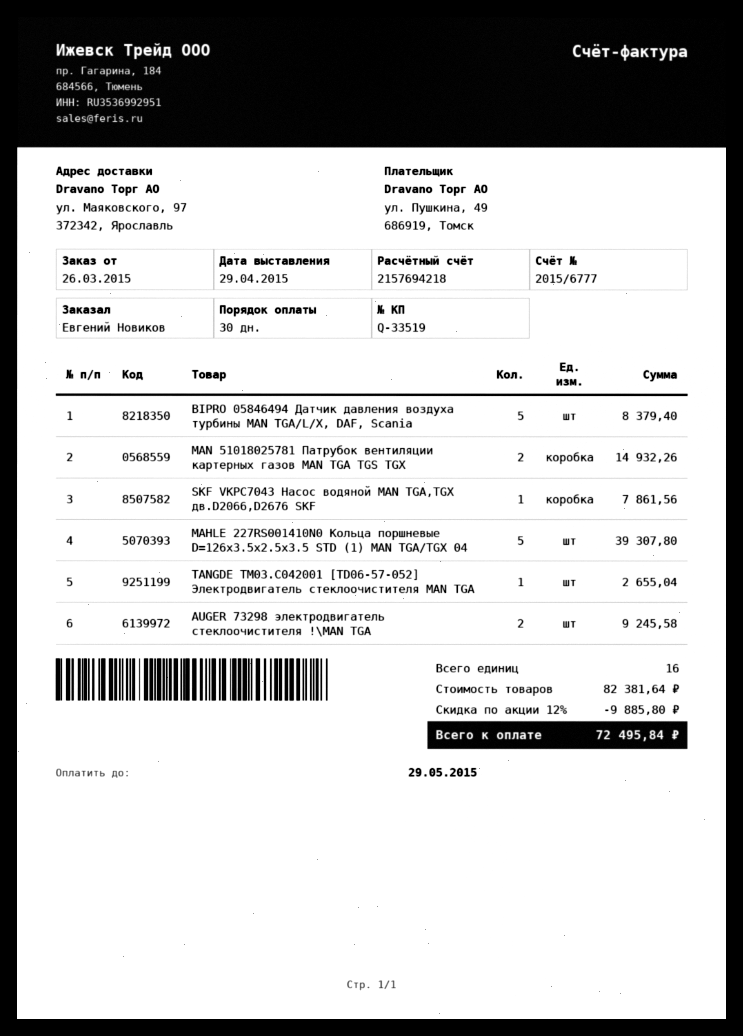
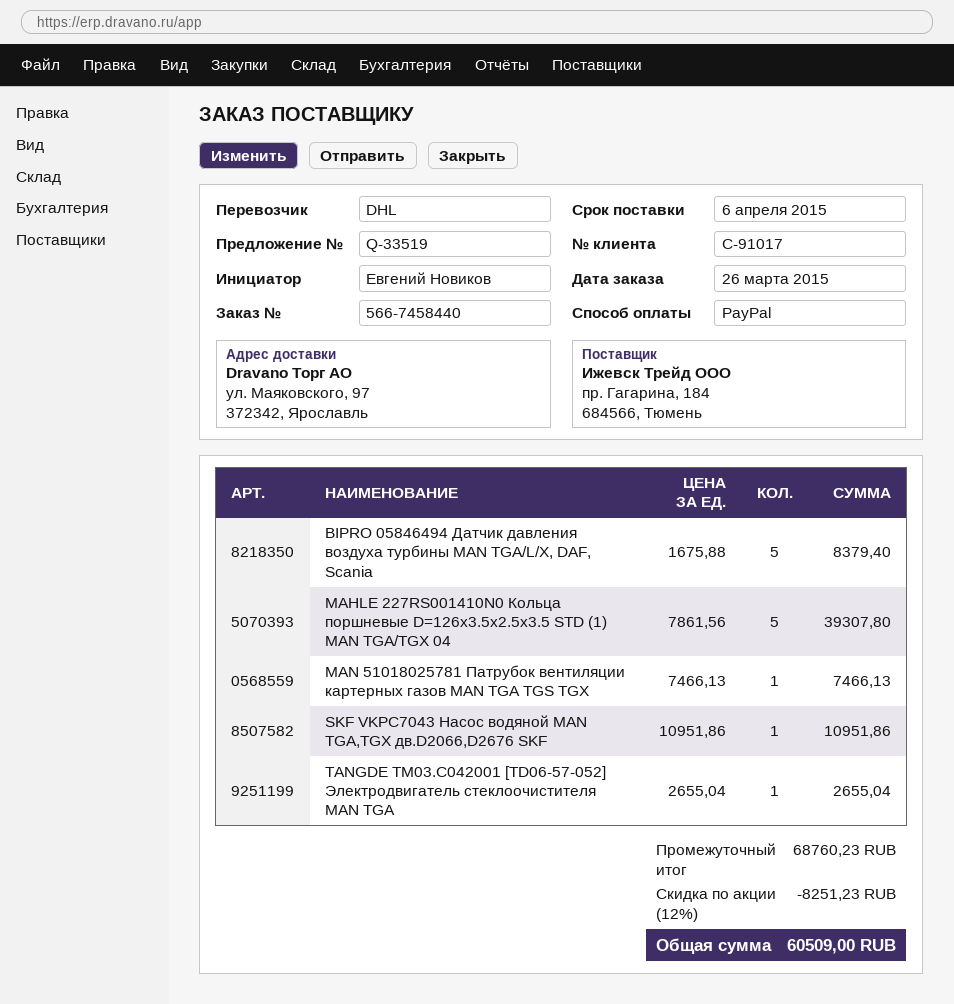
MAN 51018025781 Патрубок вентиляции картерных газов MAN TGA TGS TGX: 2 for 14932.26 -> 1 for 7466.13
SKF VKPC7043 Насос водяной MAN TGA,TGX дв.D2066,D2676 SKF: 1 for 7861.56 -> 1 for 10951.86
AUGER 73298 электродвигатель стеклоочистителя !\MAN TGA: 2 for 9245.58 -> none
subtotal: 82381.64 -> 68760.23
discount: 12% = 9885.80 -> 12% = 8251.23
total: 72495.84 -> 60509.00

